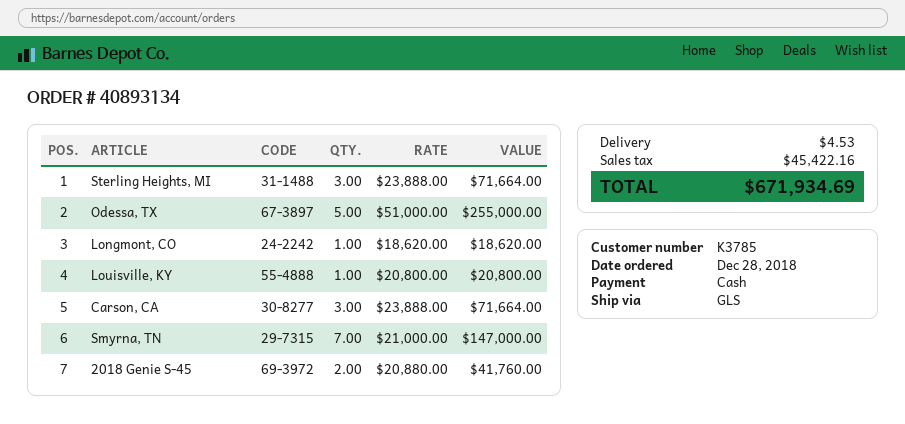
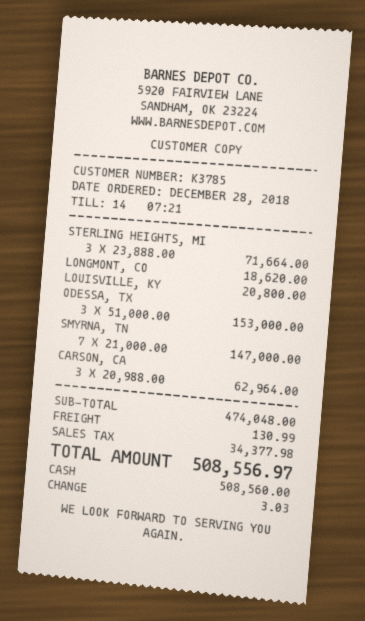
Odessa, TX: 5 x 51000.00 = 255000.00 -> 3 x 51000.00 = 153000.00
Carson, CA: 3 x 23888.00 = 71664.00 -> 3 x 20988.00 = 62964.00
2018 Genie S-45: 2 x 20880.00 = 41760.00 -> none
shipping: 4.53 -> 130.99
tax: 45422.16 -> 34377.98
total: 671934.69 -> 508556.97

